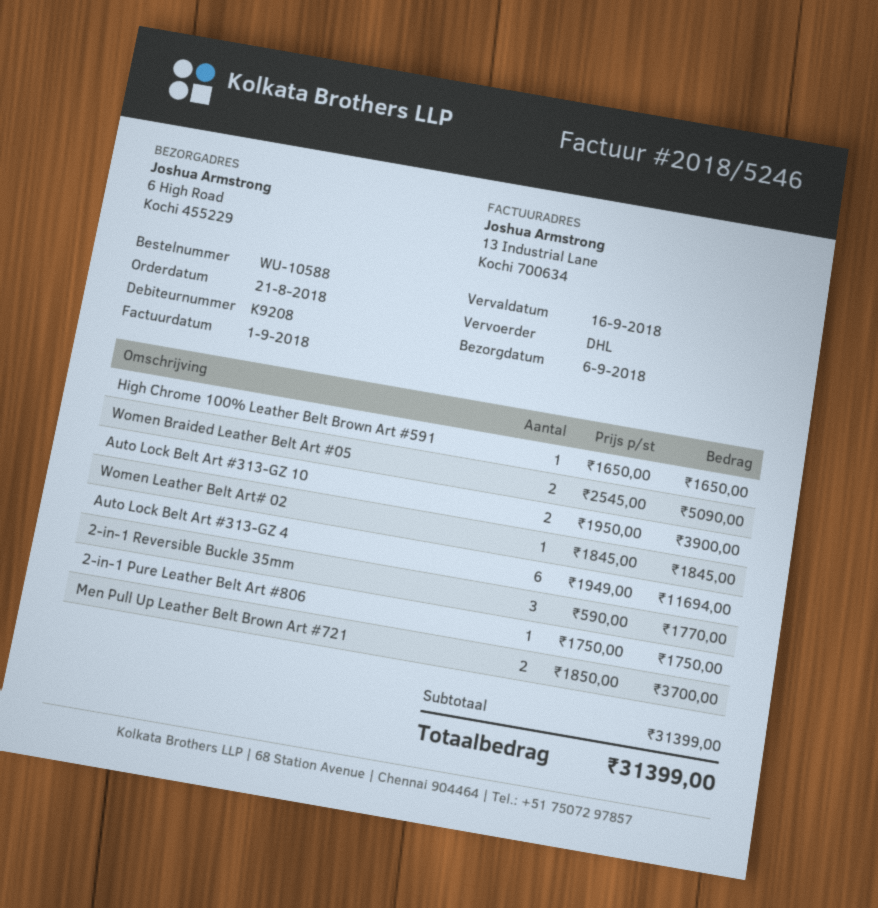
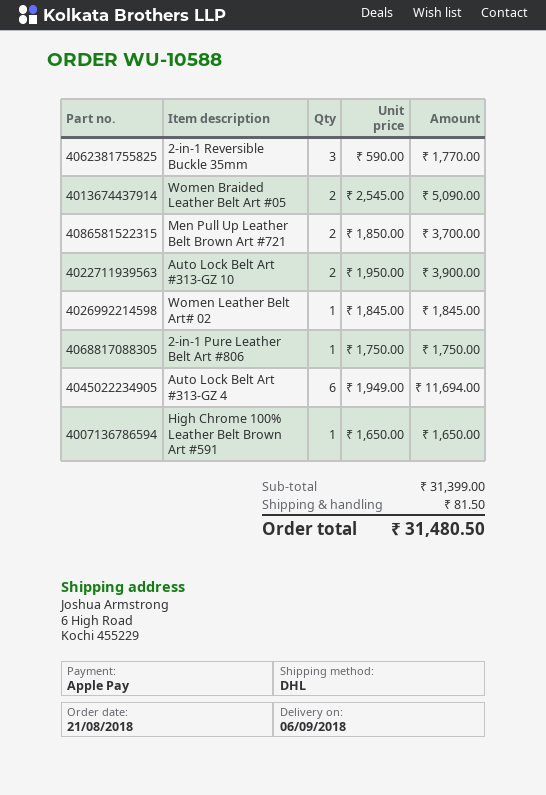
shipping: none -> 81.50
total: 31399.00 -> 31480.50

